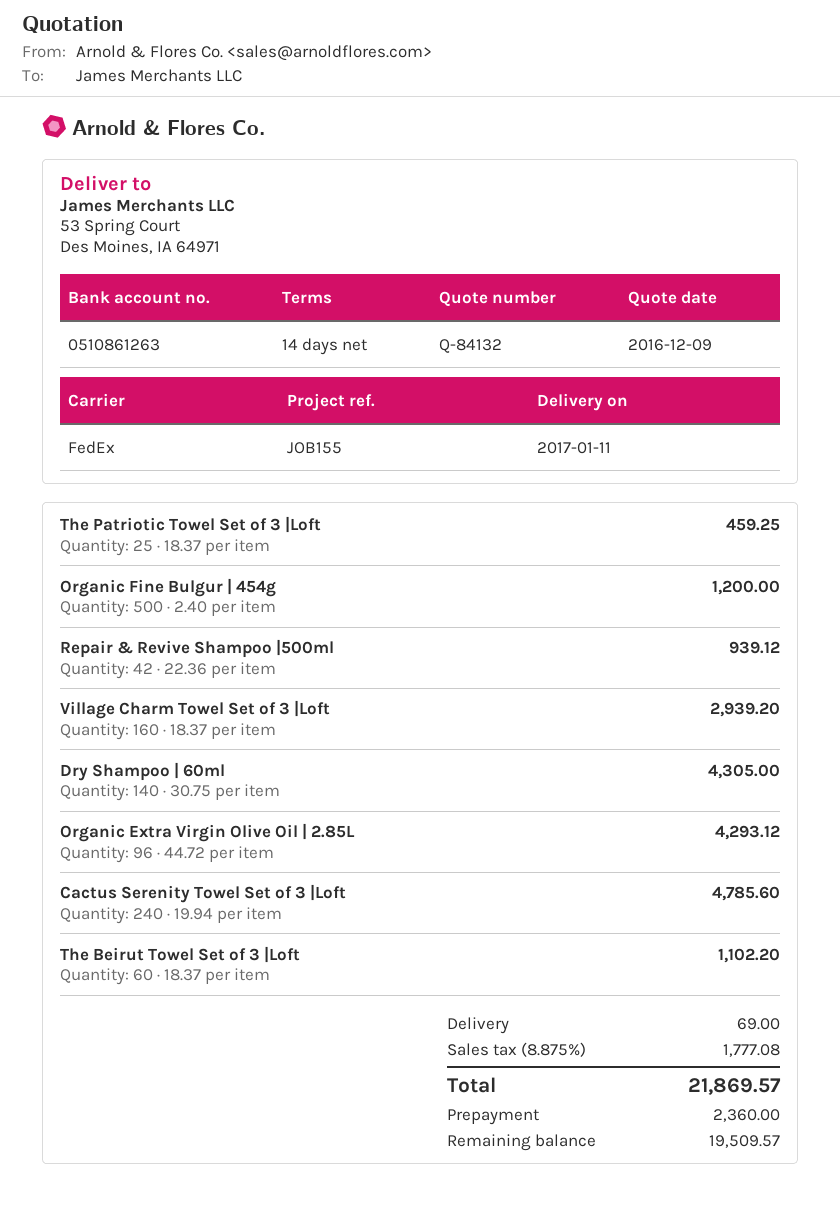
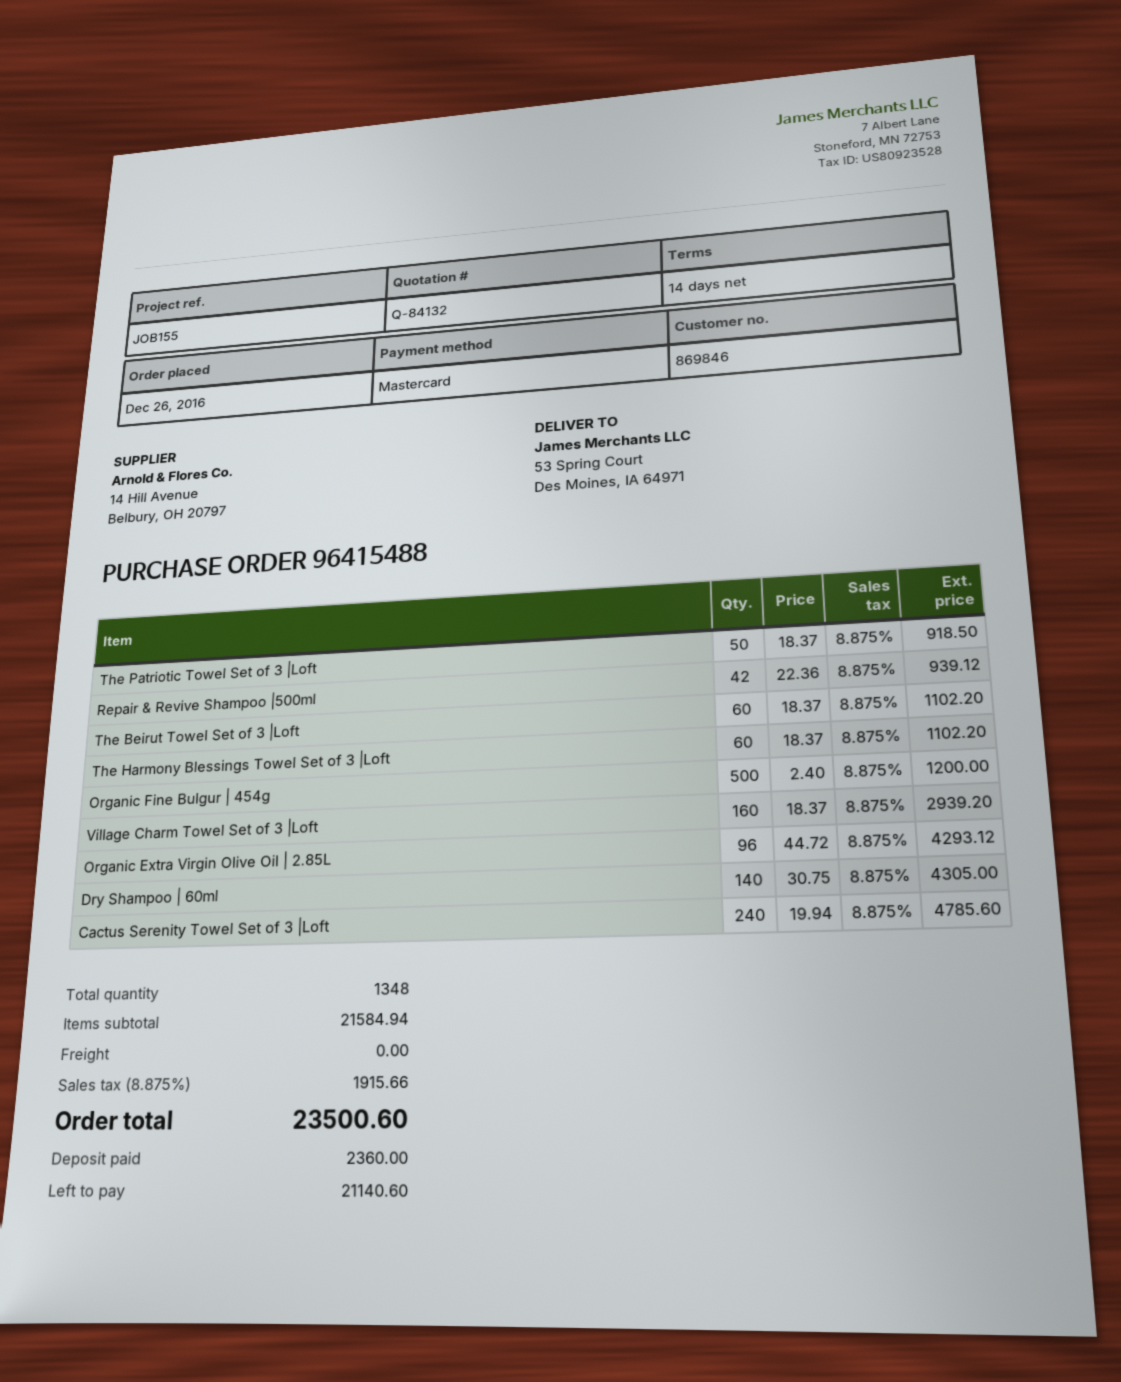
The Patriotic Towel Set of 3 |Loft: 25 x 18.37 = 459.25 -> 50 x 18.37 = 918.50
The Harmony Blessings Towel Set of 3 |Loft: none -> 60 x 18.37 = 1102.20
shipping: 69.00 -> 0.00
tax: 8.875% = 1777.08 -> 8.875% = 1915.66
total: 21869.57 -> 23500.60
balance: 19509.57 -> 21140.60

